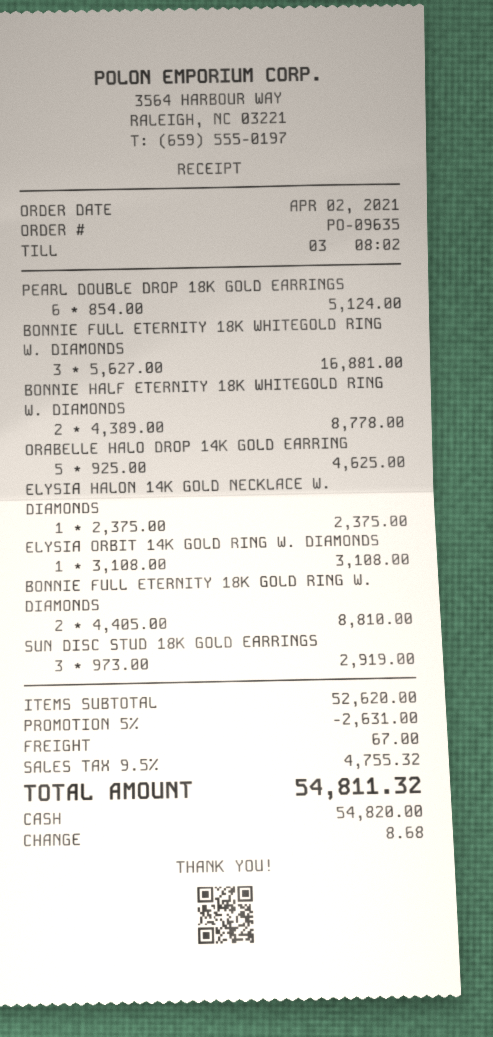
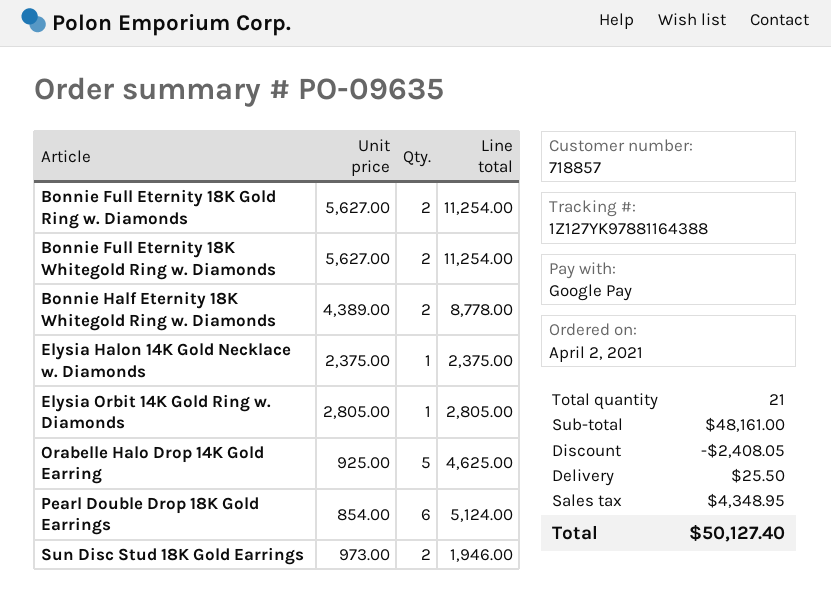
payment method: cash -> Google Pay
BONNIE FULL ETERNITY 18K WHITEGOLD RING W. DIAMONDS: 3 x 5627.00 = 16881.00 -> 2 x 5627.00 = 11254.00
ELYSIA ORBIT 14K GOLD RING W. DIAMONDS: 1 x 3108.00 = 3108.00 -> 1 x 2805.00 = 2805.00
BONNIE FULL ETERNITY 18K GOLD RING W. DIAMONDS: 2 x 4405.00 = 8810.00 -> 2 x 5627.00 = 11254.00
SUN DISC STUD 18K GOLD EARRINGS: 3 x 973.00 = 2919.00 -> 2 x 973.00 = 1946.00
subtotal: 52620.00 -> 48161.00
discount: 2631.00 -> 2408.05
shipping: 67.00 -> 25.50
tax: 4755.32 -> 4348.95
total: 54811.32 -> 50127.40

